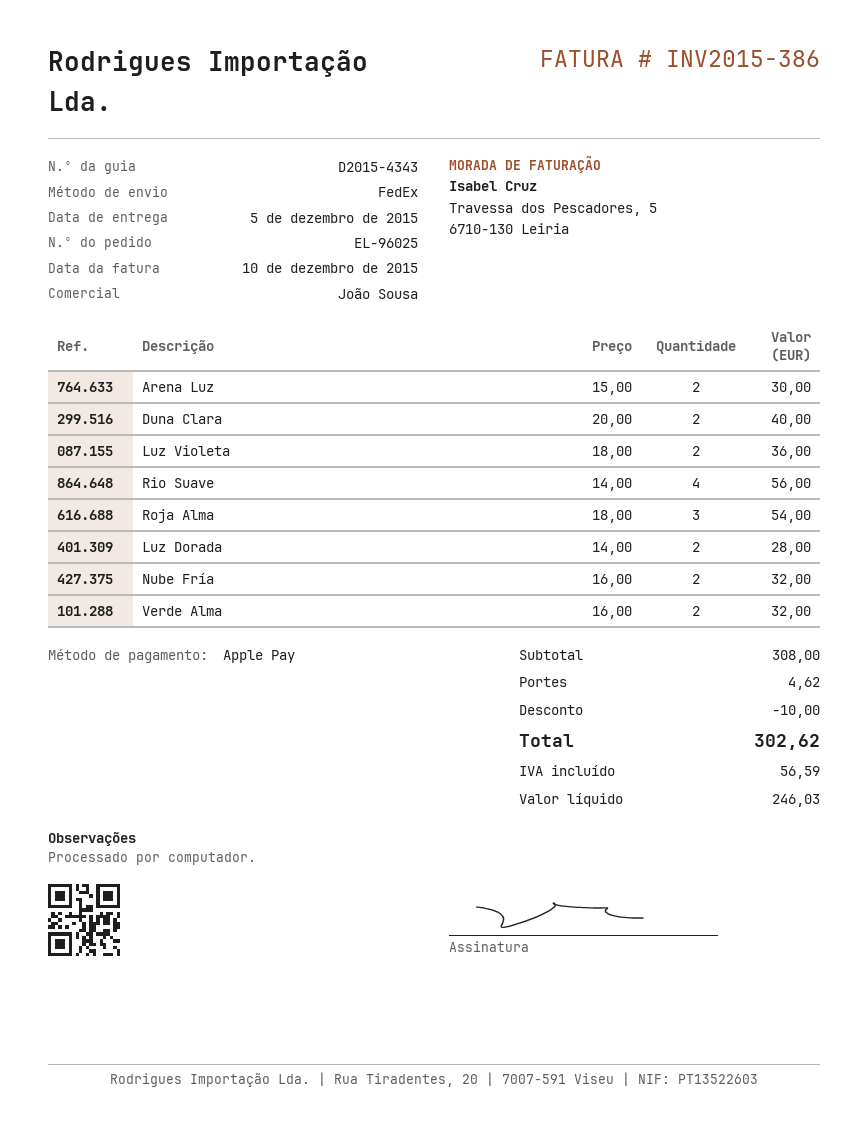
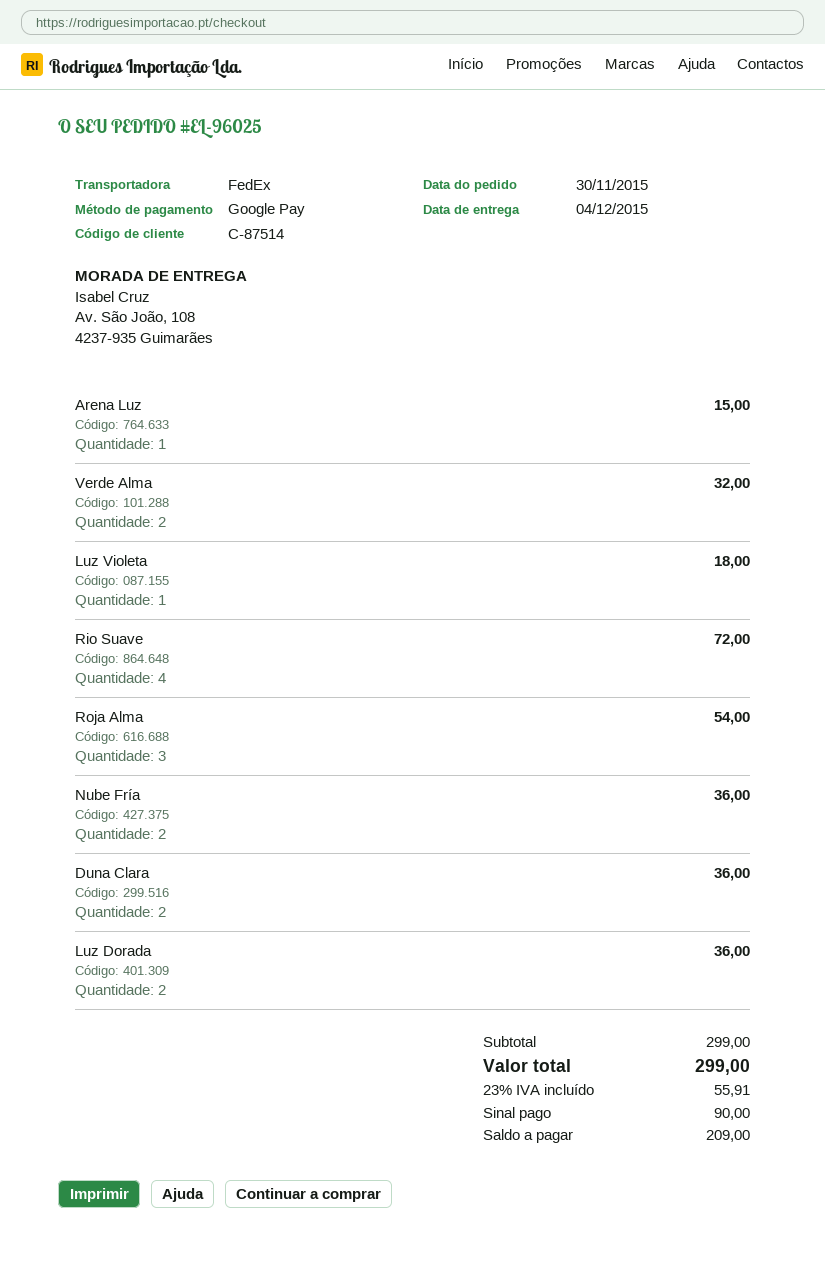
delivery date: 2015-12-05 -> 2015-12-04
payment method: Apple Pay -> Google Pay
Arena Luz: 2 for 30.00 -> 1 for 15.00
Duna Clara: 2 for 40.00 -> 2 for 36.00
Luz Violeta: 2 for 36.00 -> 1 for 18.00
Rio Suave: 4 for 56.00 -> 4 for 72.00
Luz Dorada: 2 for 28.00 -> 2 for 36.00
Nube Fría: 2 for 32.00 -> 2 for 36.00
subtotal: 308.00 -> 299.00
discount: 10.00 -> none
shipping: 4.62 -> none
tax: 56.59 -> 55.91
total: 302.62 -> 299.00

